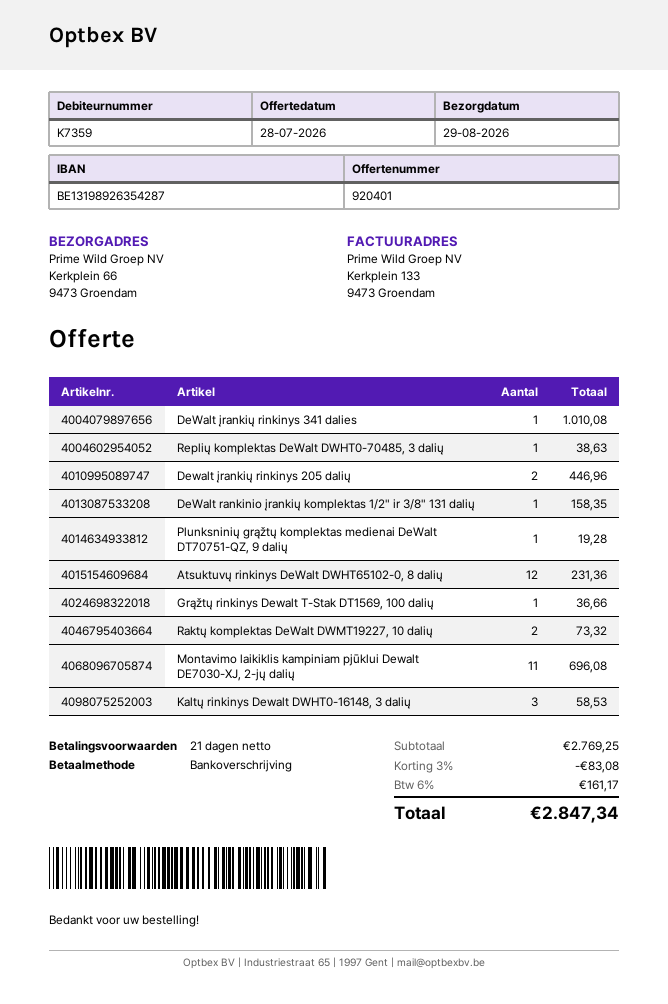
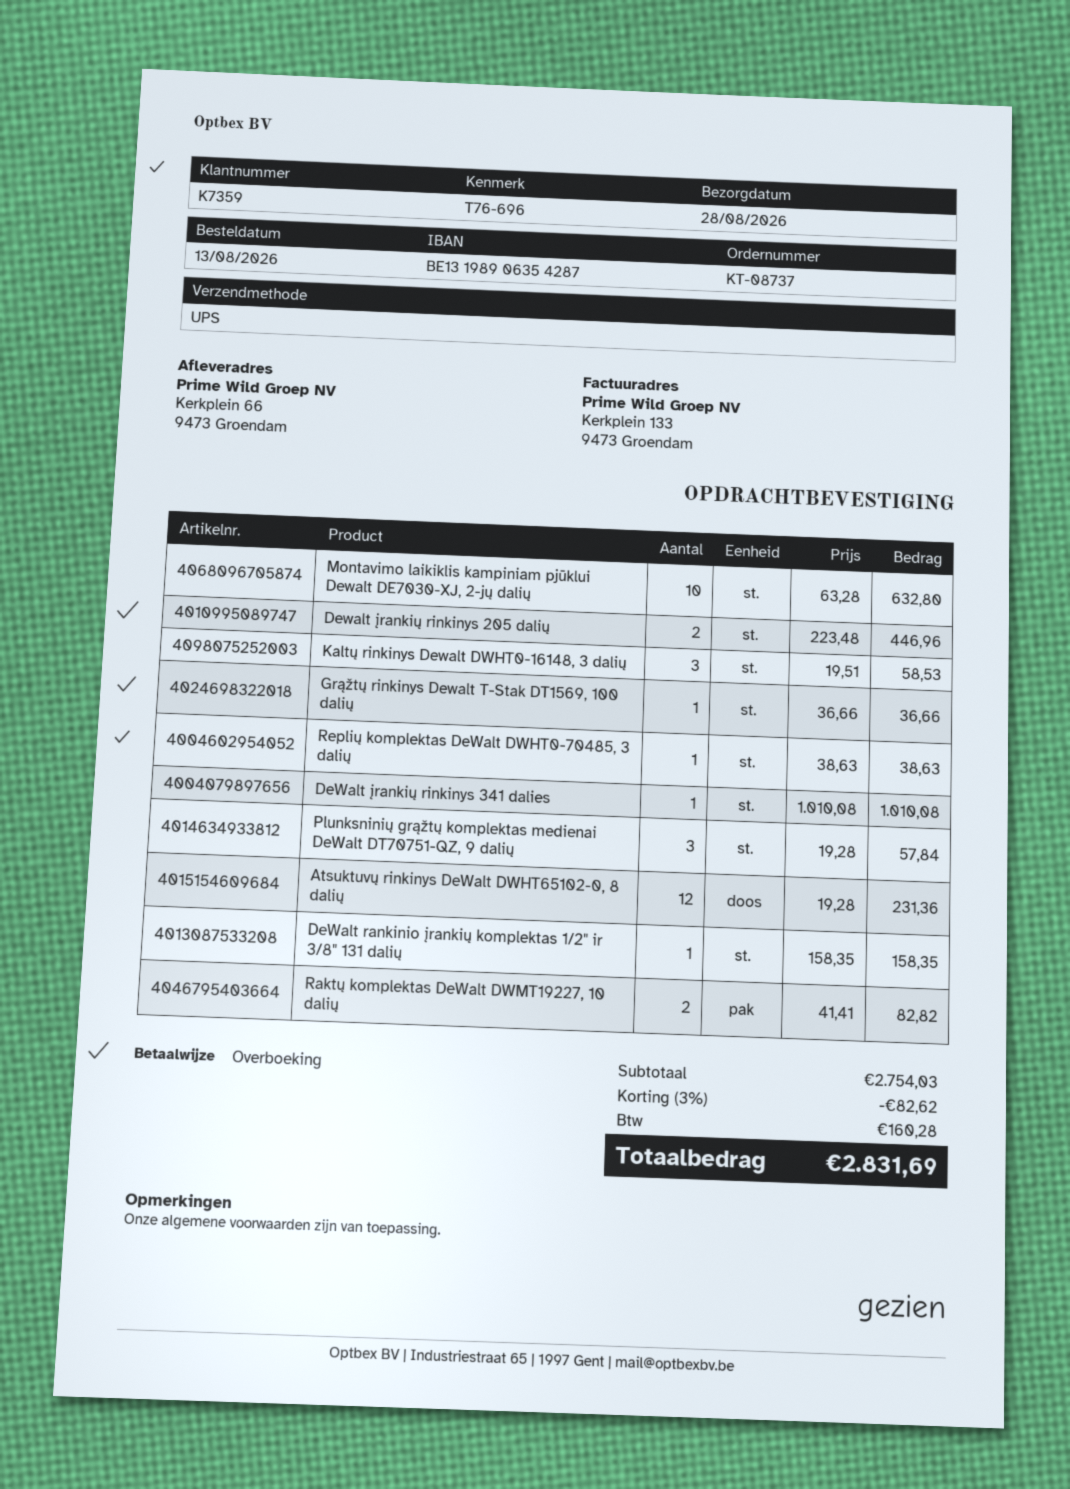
delivery date: 2026-08-29 -> 2026-08-28
bank account: BE13198926354287 -> BE13198906354287
Plunksninių grąžtų komplektas medienai DeWalt DT70751-QZ, 9 dalių: 1 for 19.28 -> 3 for 57.84
Raktų komplektas DeWalt DWMT19227, 10 dalių: 2 for 73.32 -> 2 for 82.82
Montavimo laikiklis kampiniam pjūklui Dewalt DE7030-XJ, 2-jų dalių: 11 for 696.08 -> 10 for 632.80
subtotal: 2769.25 -> 2754.03
discount: 3% = 83.08 -> 3% = 82.62
tax: 161.17 -> 160.28
total: 2847.34 -> 2831.69

